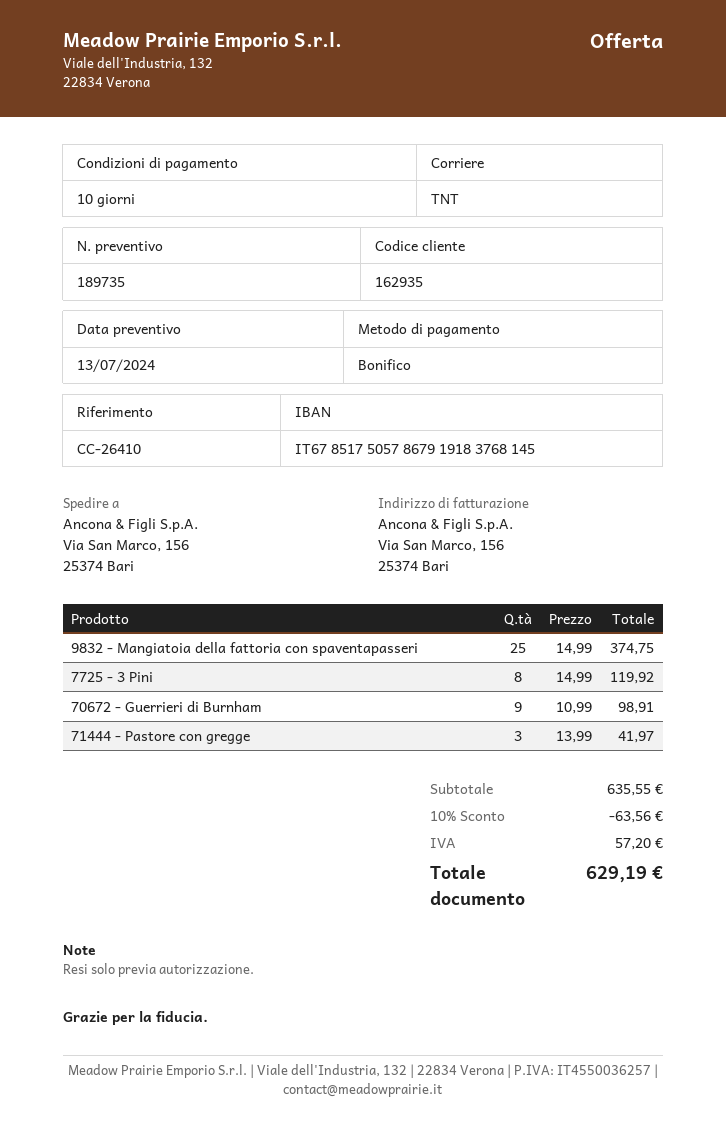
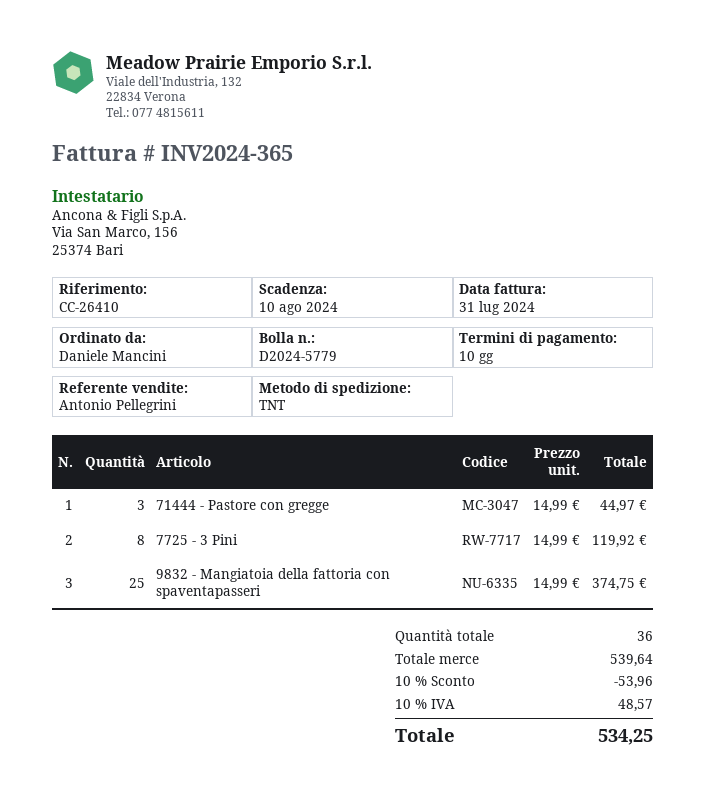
70672 - Guerrieri di Burnham: 9 x 10.99 = 98.91 -> none
71444 - Pastore con gregge: 3 x 13.99 = 41.97 -> 3 x 14.99 = 44.97
subtotal: 635.55 -> 539.64
discount: 10% = 63.56 -> 10% = 53.96
tax: 57.20 -> 48.57
total: 629.19 -> 534.25

